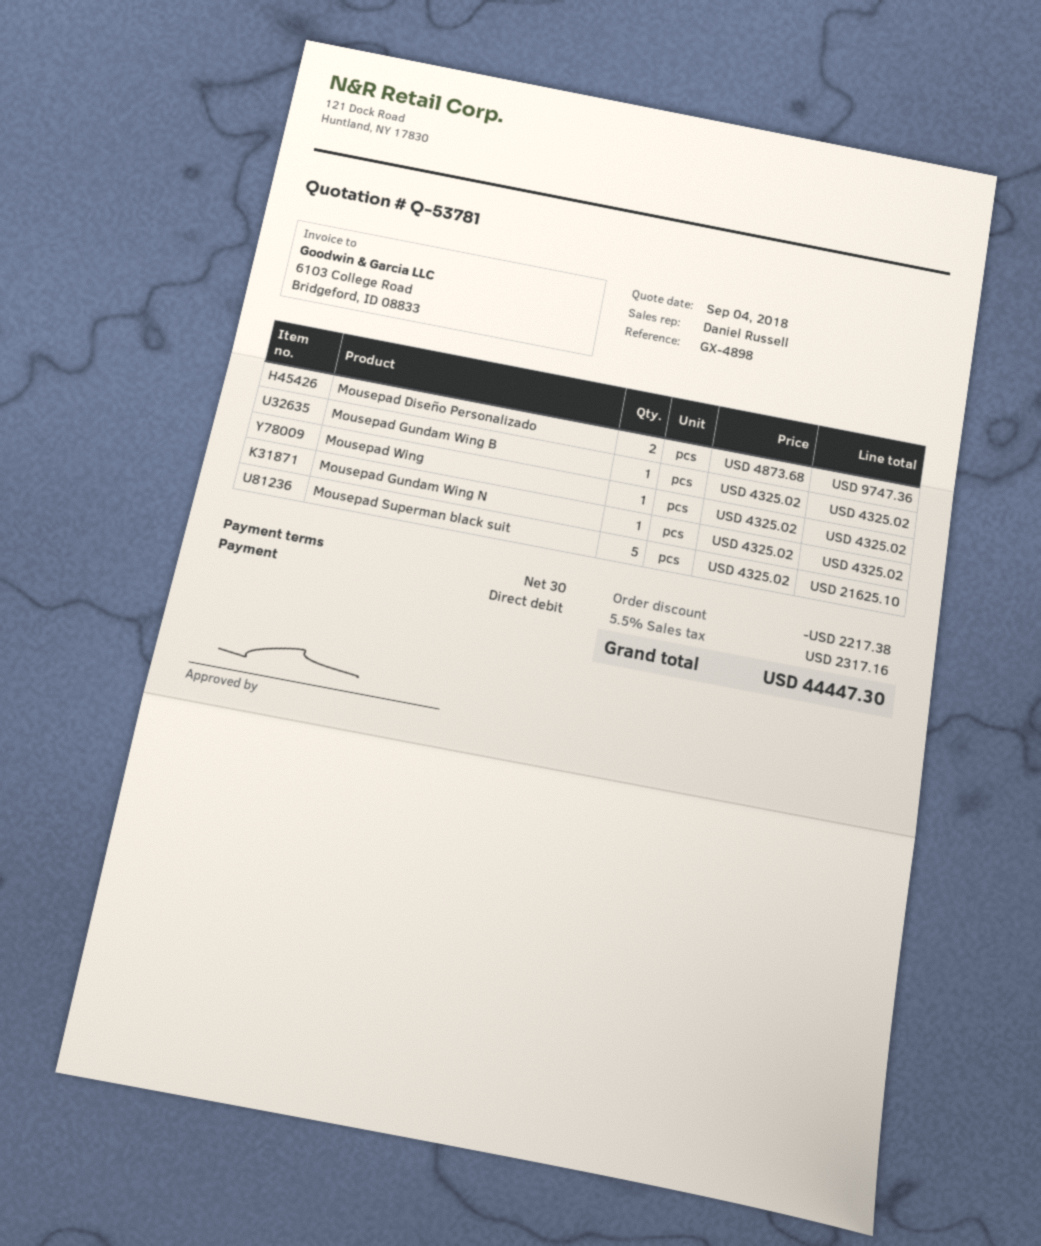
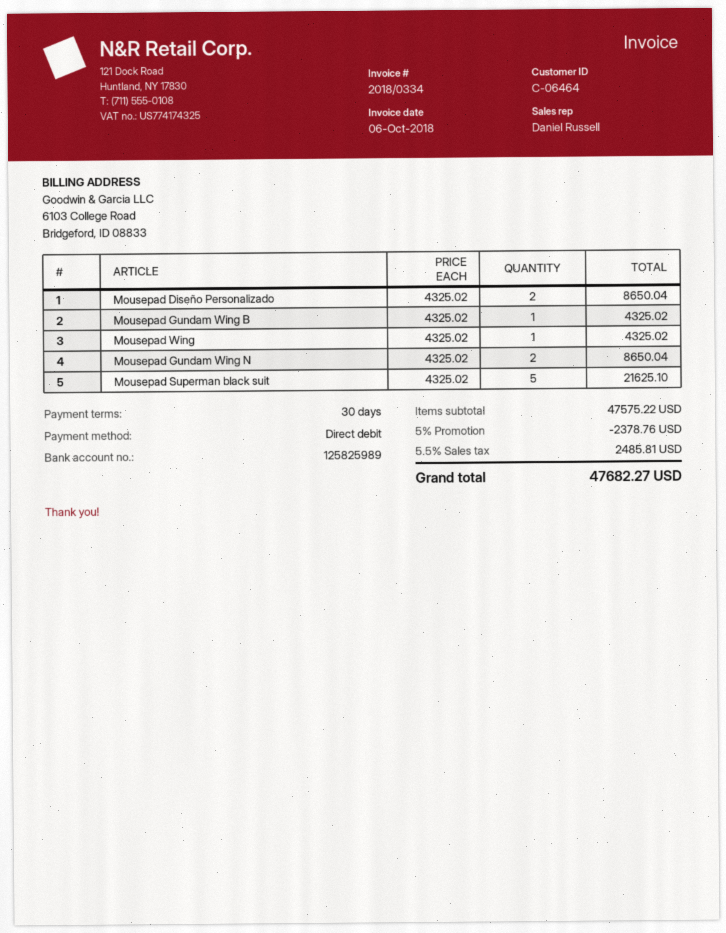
Mousepad Diseño Personalizado: 2 x 4873.68 = 9747.36 -> 2 x 4325.02 = 8650.04
Mousepad Gundam Wing N: 1 x 4325.02 = 4325.02 -> 2 x 4325.02 = 8650.04
discount: 2217.38 -> 2378.76
tax: 5.5% = 2317.16 -> 5.5% = 2485.81
total: 44447.30 -> 47682.27

